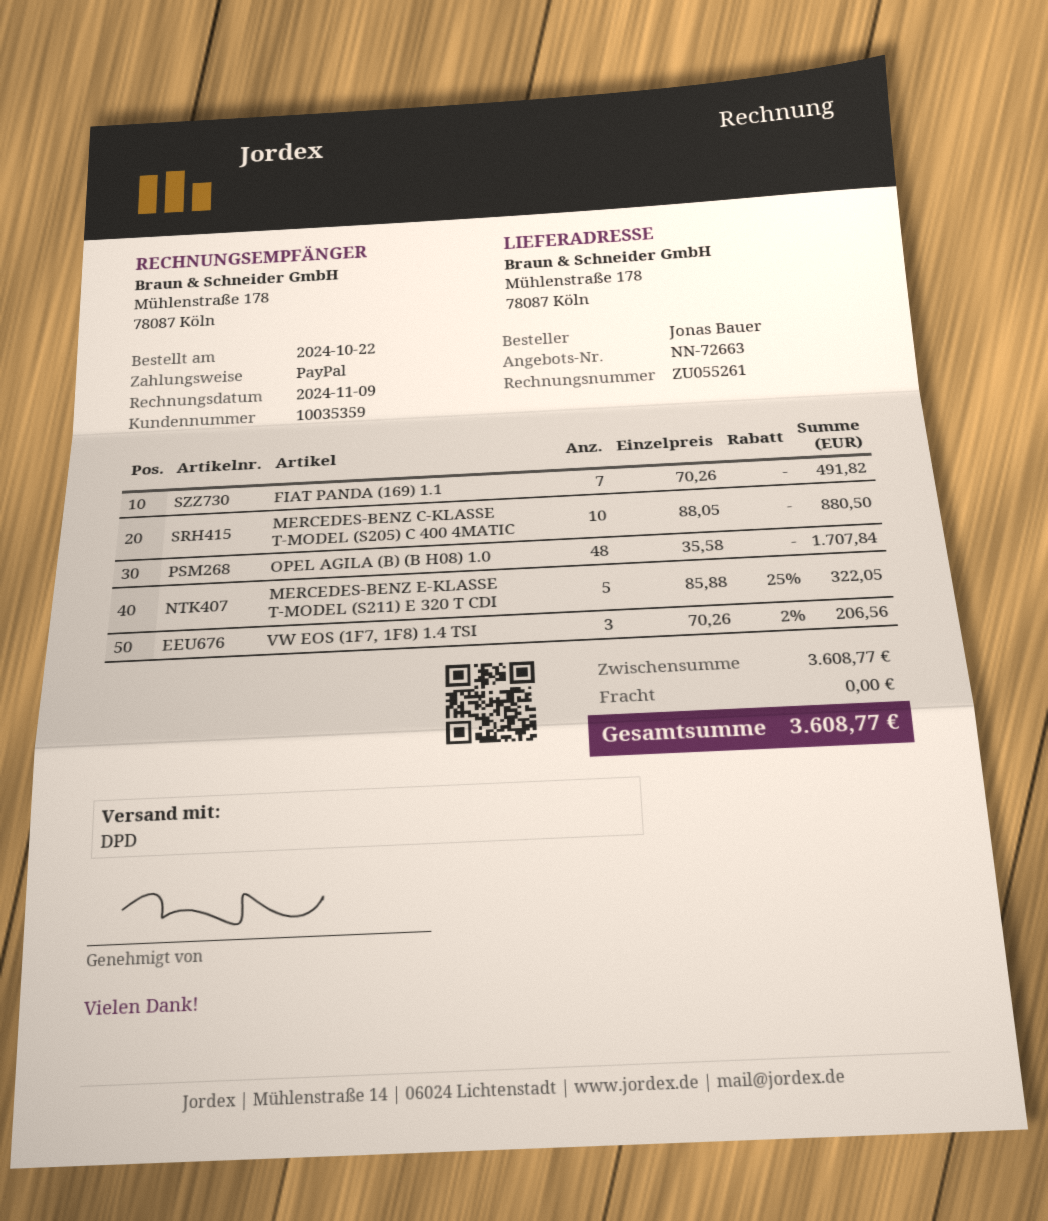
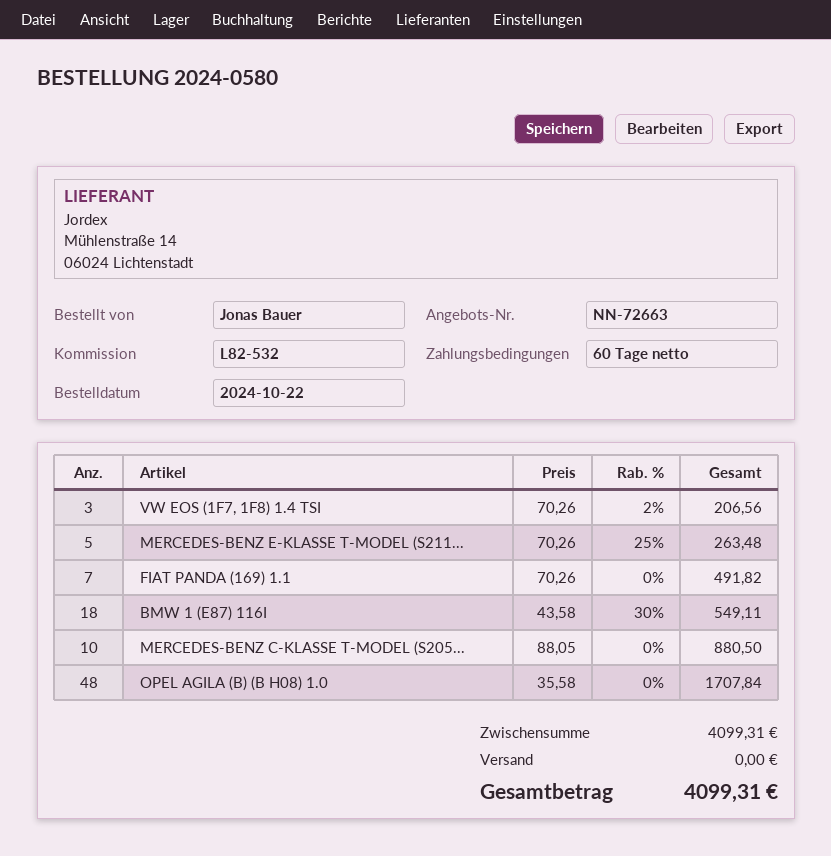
MERCEDES-BENZ E-KLASSE T-MODEL (S211) E 320 T CDI: 5 x 85.88 - 25% = 322.05 -> 5 x 70.26 - 25% = 263.48
BMW 1 (E87) 116I: none -> 18 x 43.58 - 30% = 549.11
subtotal: 3608.77 -> 4099.31
total: 3608.77 -> 4099.31

